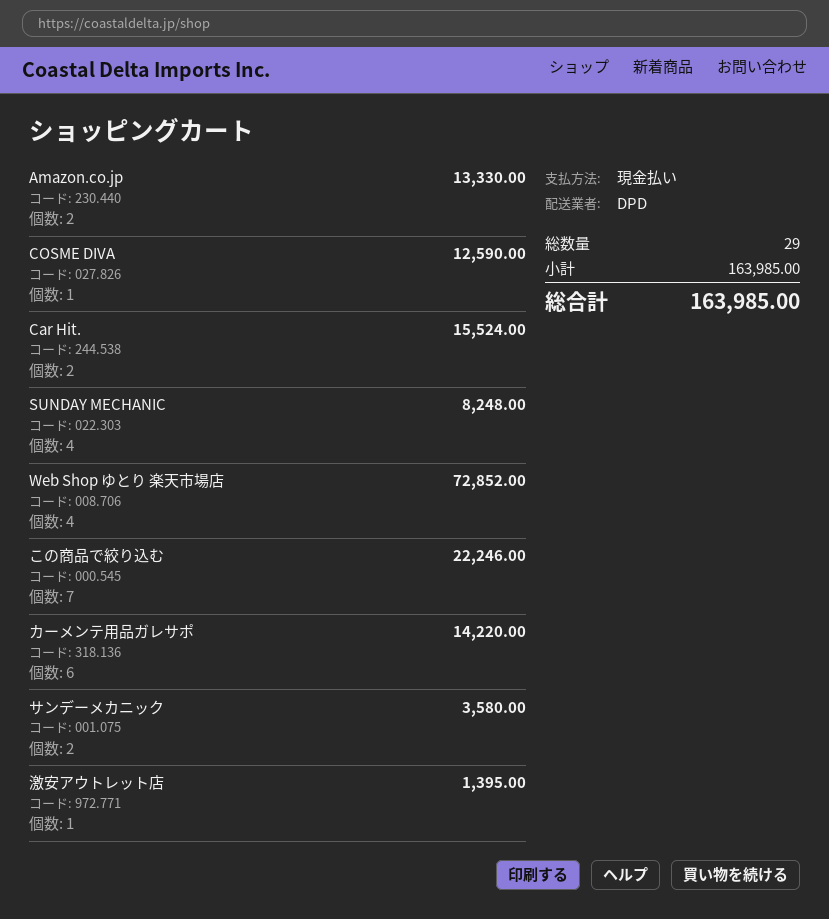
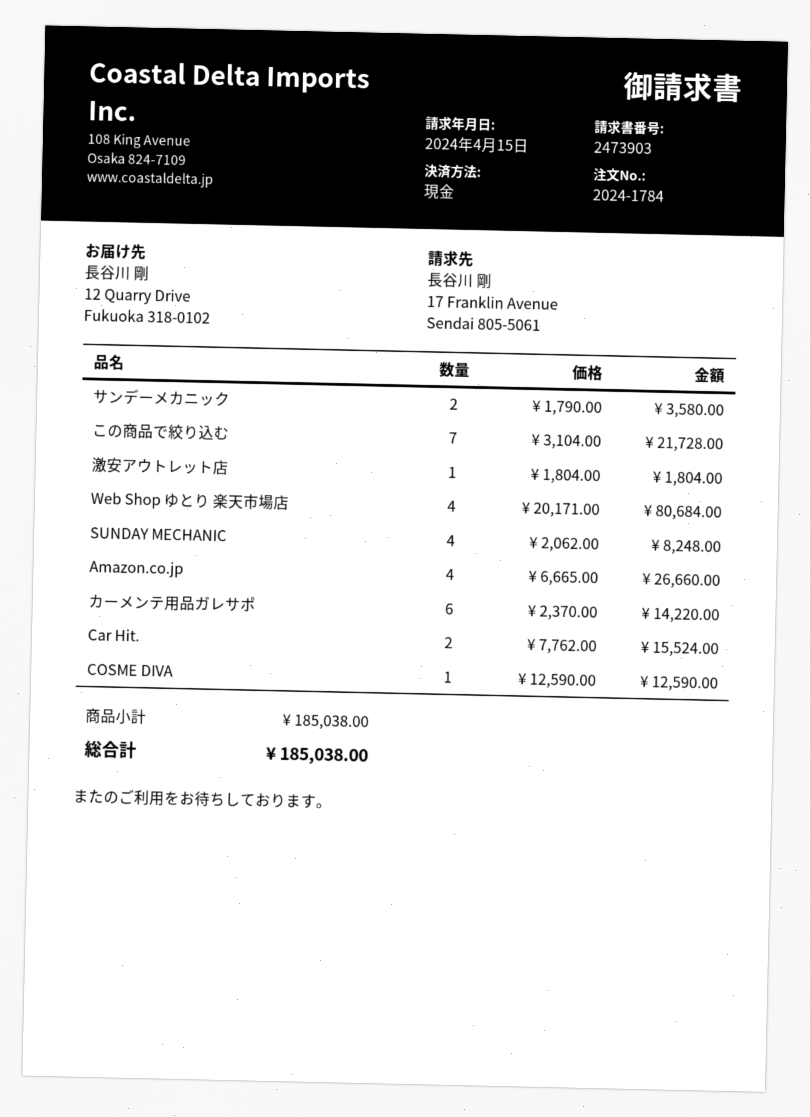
Amazon.co.jp: 2 for 13330.00 -> 4 for 26660.00
Web Shop ゆとり 楽天市場店: 4 for 72852.00 -> 4 for 80684.00
この商品で絞り込む: 7 for 22246.00 -> 7 for 21728.00
激安アウトレット店: 1 for 1395.00 -> 1 for 1804.00
subtotal: 163985.00 -> 185038.00
total: 163985.00 -> 185038.00

